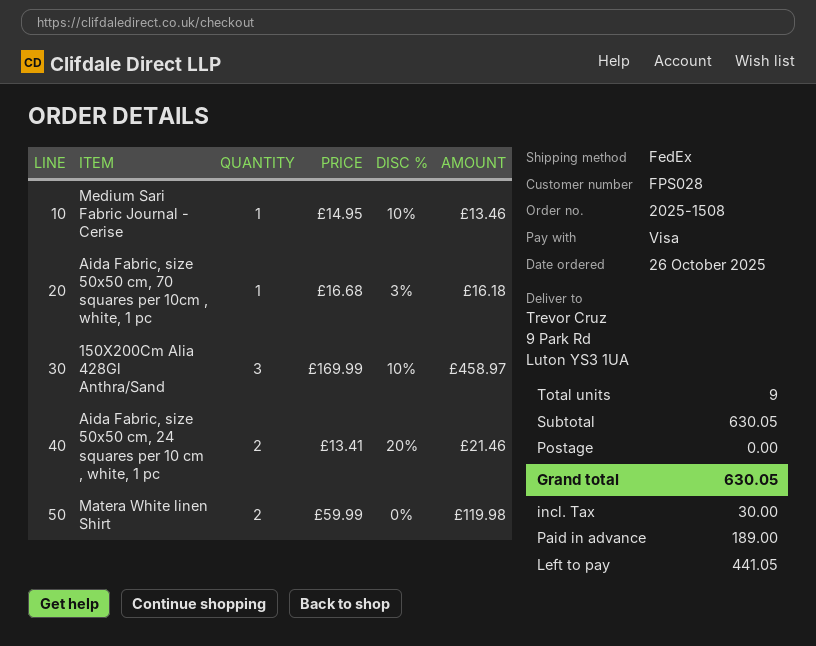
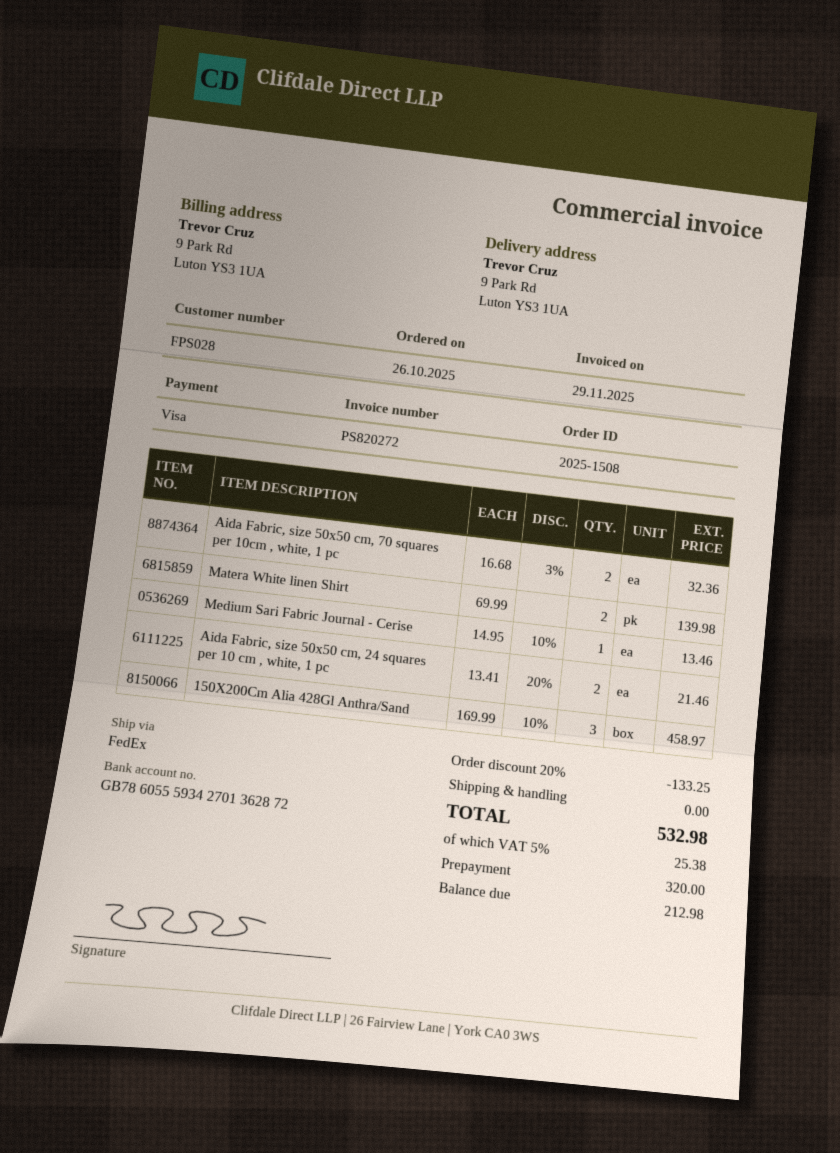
Aida Fabric, size 50x50 cm, 70 squares per 10cm , white, 1 pc: 1 x 16.68 - 3% = 16.18 -> 2 x 16.68 - 3% = 32.36
Matera White linen Shirt: 2 x 59.99 = 119.98 -> 2 x 69.99 = 139.98
discount: none -> 20% = 133.25
tax: 30.00 -> 25.38
total: 630.05 -> 532.98
deposit: 189.00 -> 320.00
balance: 441.05 -> 212.98

